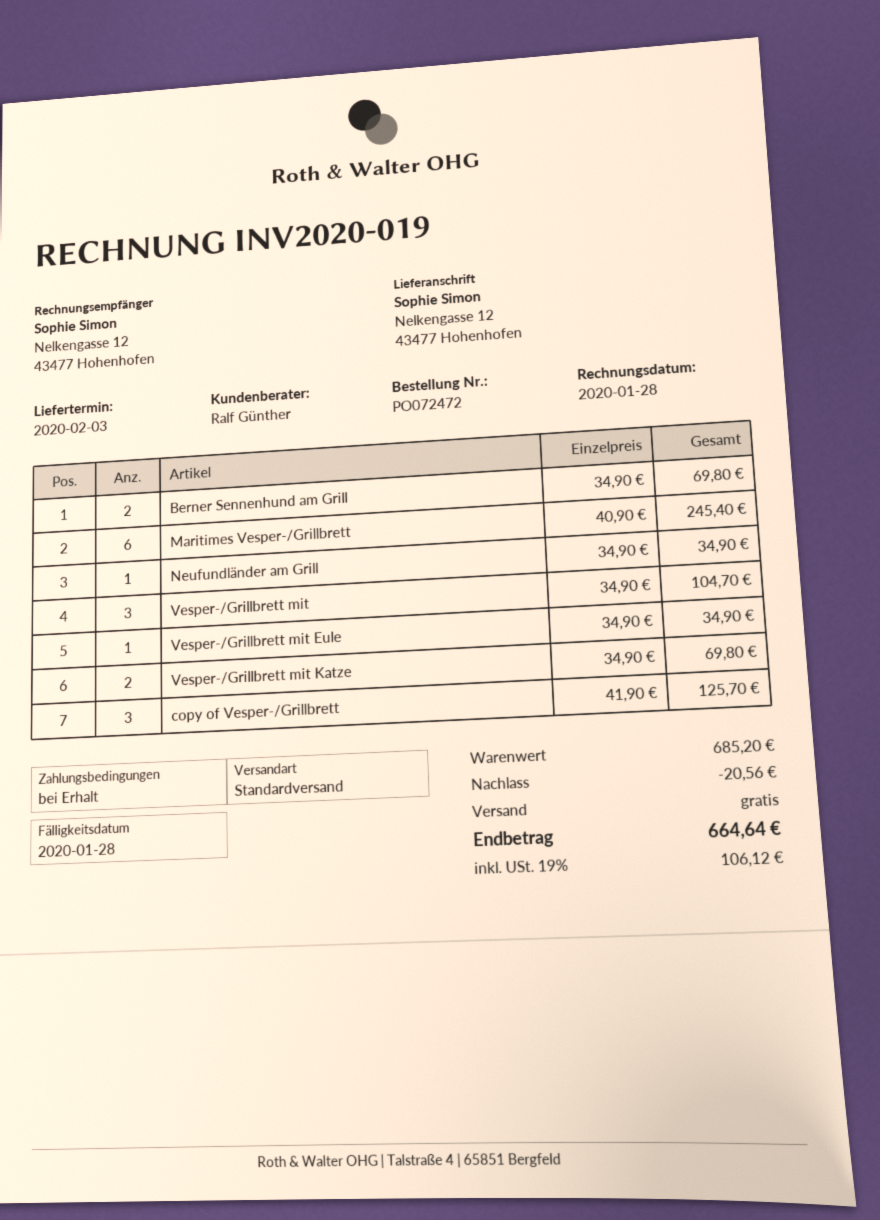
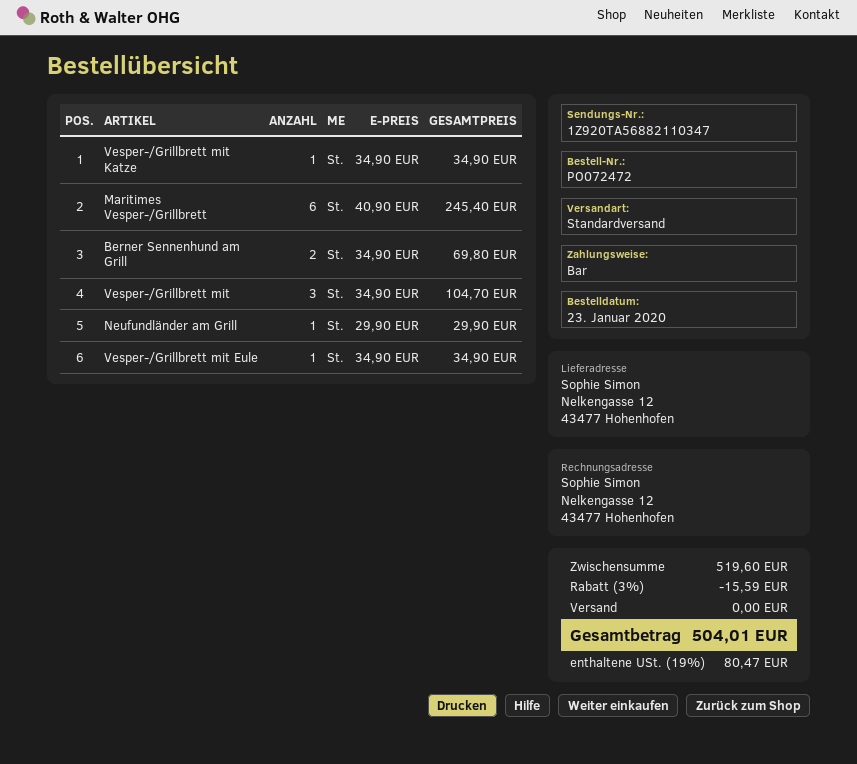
Neufundländer am Grill: 1 x 34.90 = 34.90 -> 1 x 29.90 = 29.90
Vesper-/Grillbrett mit Katze: 2 x 34.90 = 69.80 -> 1 x 34.90 = 34.90
copy of Vesper-/Grillbrett: 3 x 41.90 = 125.70 -> none
subtotal: 685.20 -> 519.60
discount: 20.56 -> 15.59
tax: 19% = 106.12 -> 19% = 80.47
total: 664.64 -> 504.01

